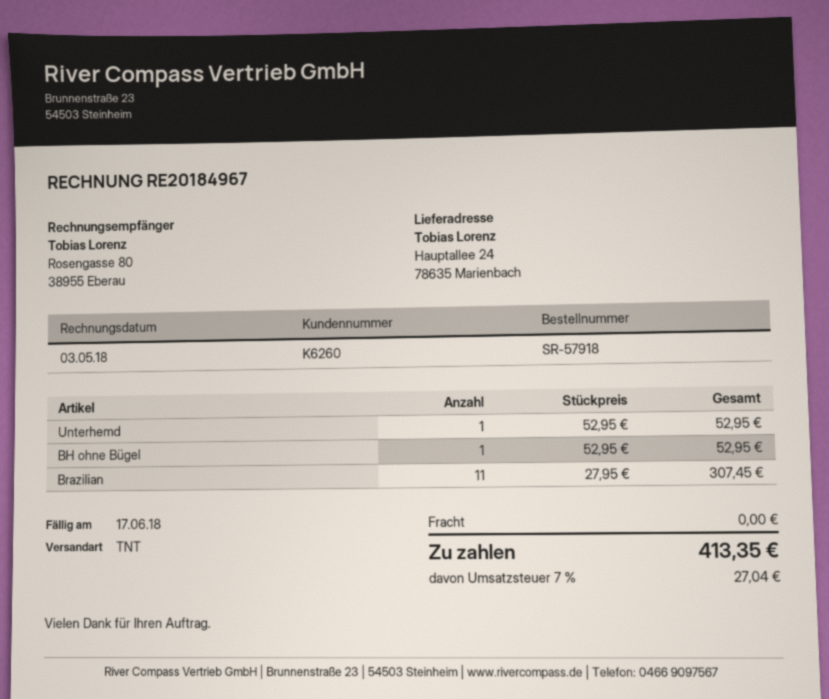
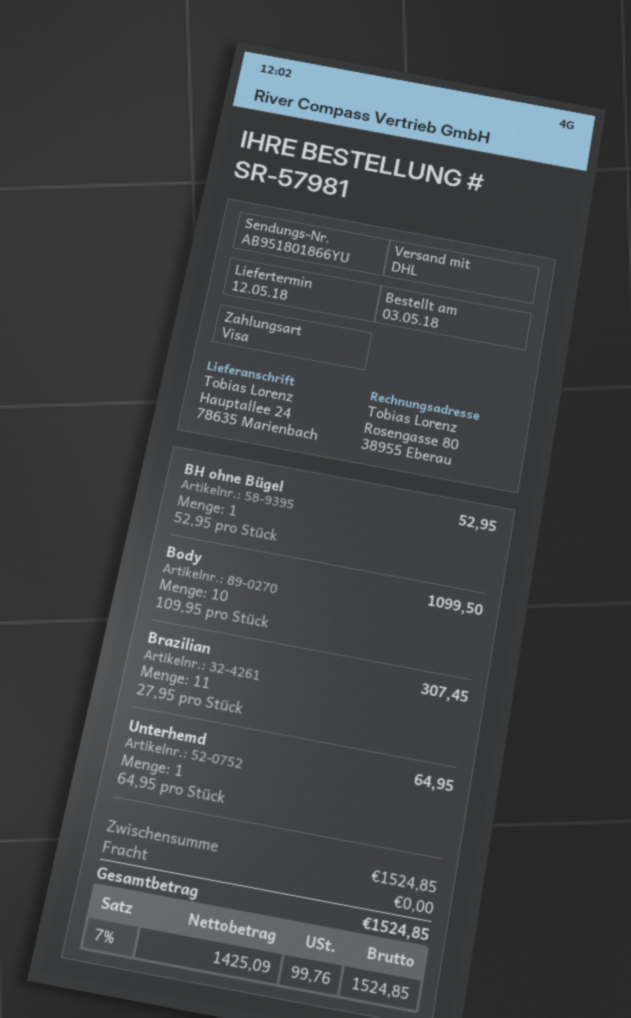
order number: SR-57918 -> SR-57981
shipping method: TNT -> DHL
Unterhemd: 1 x 52.95 = 52.95 -> 1 x 64.95 = 64.95
Body: none -> 10 x 109.95 = 1099.50
tax: 7% = 27.04 -> 7% = 99.76
total: 413.35 -> 1524.85

